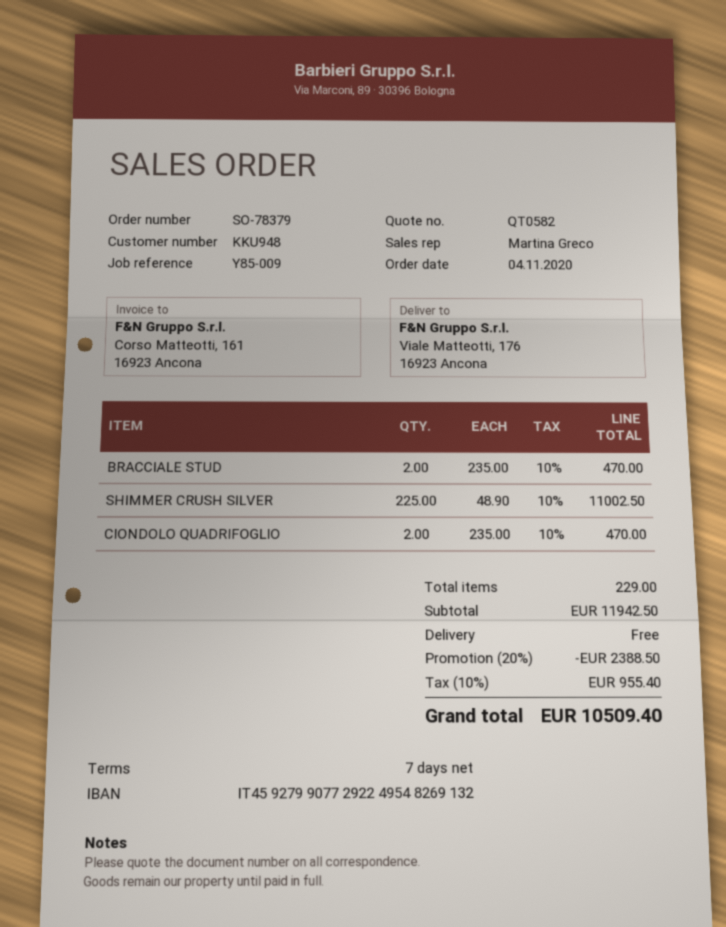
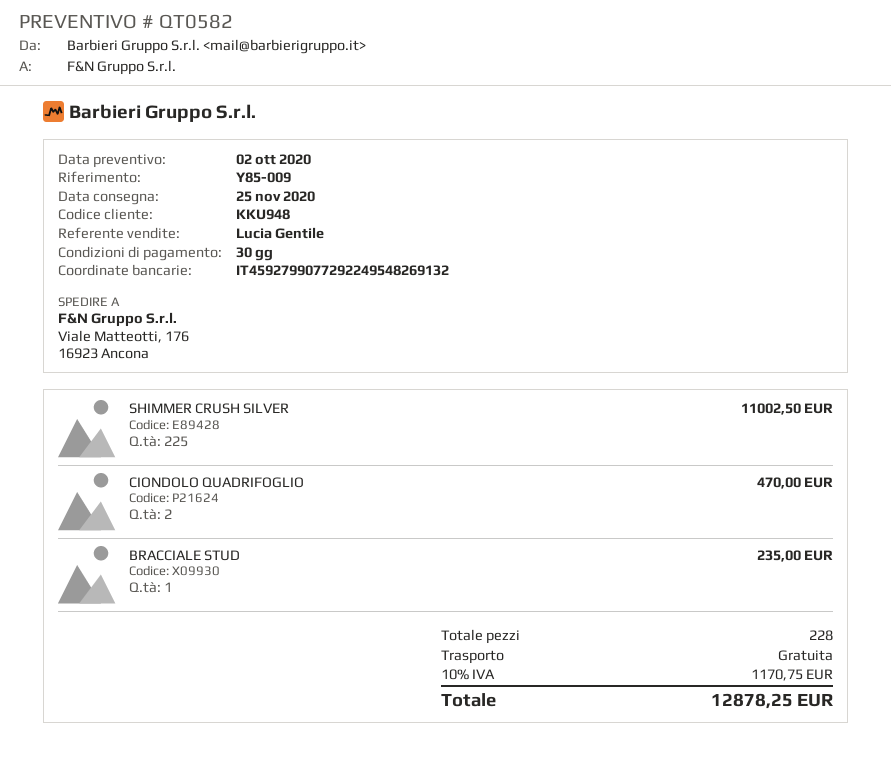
payment terms: 7 days -> 30 days
sales rep: Martina Greco -> Lucia Gentile
BRACCIALE STUD: 2 for 470.00 -> 1 for 235.00
total quantity: 229 -> 228
discount: 20% = 2388.50 -> none
tax: 10% = 955.40 -> 10% = 1170.75
total: 10509.40 -> 12878.25

